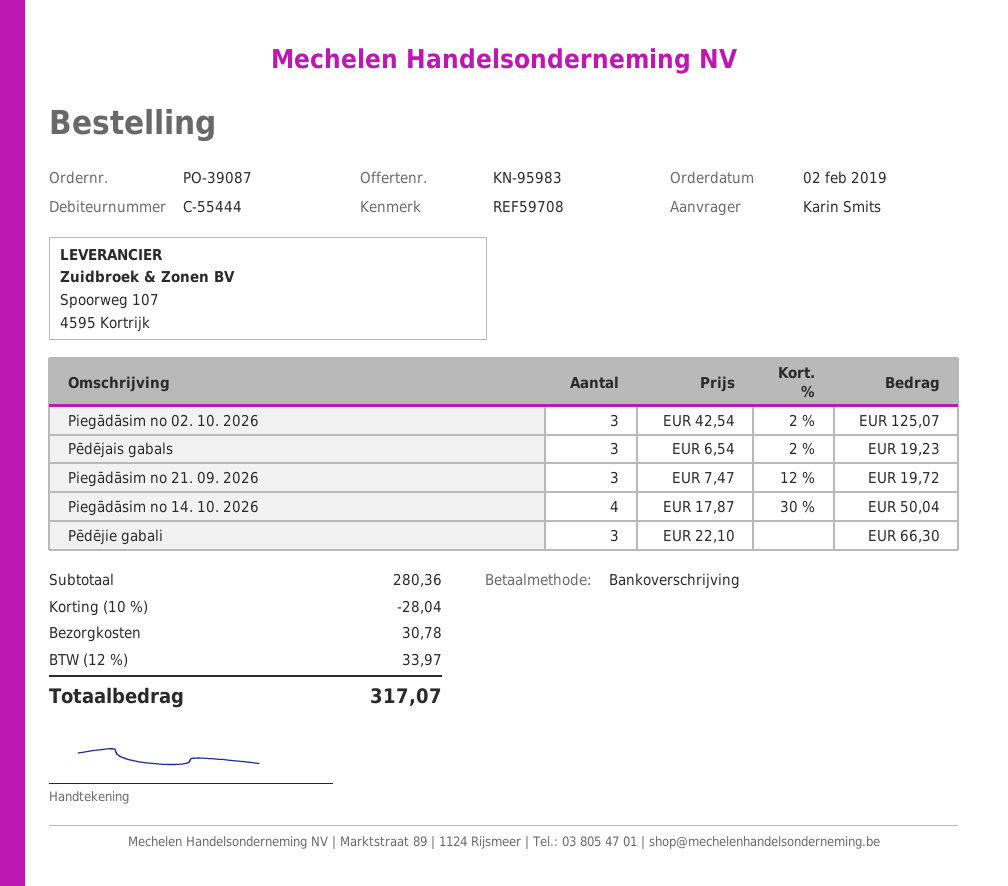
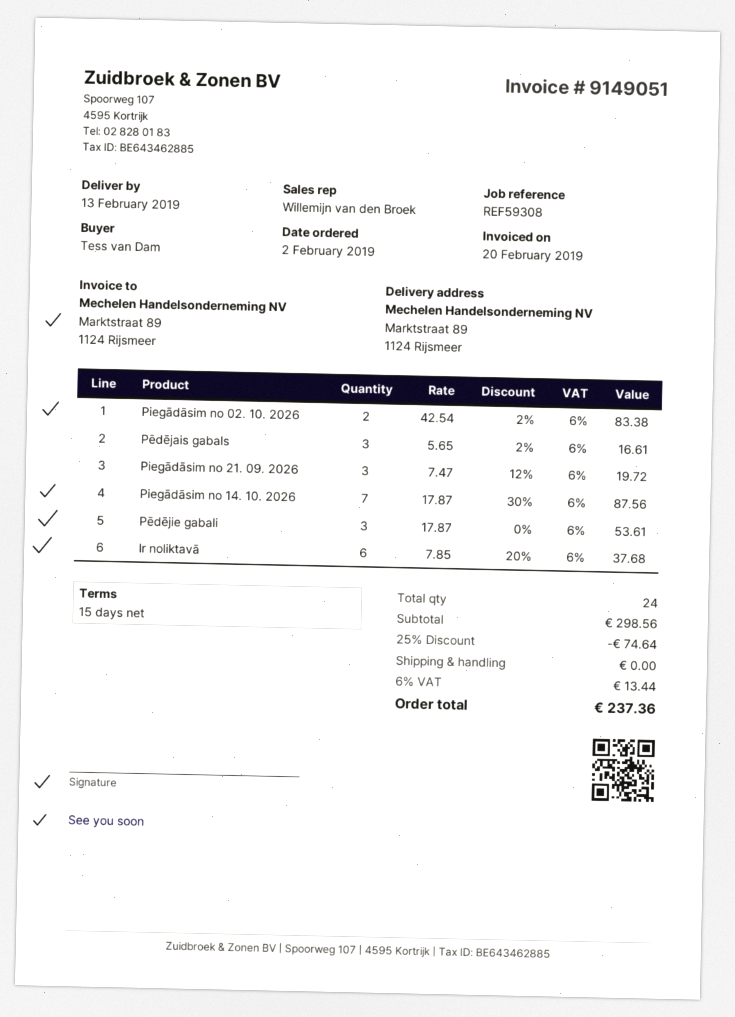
reference: REF59708 -> REF59308
ordered by: Karin Smits -> Tess van Dam
Piegādāsim no 02. 10. 2026: 3 x 42.54 - 2% = 125.07 -> 2 x 42.54 - 2% = 83.38
Pēdējais gabals: 3 x 6.54 - 2% = 19.23 -> 3 x 5.65 - 2% = 16.61
Piegādāsim no 14. 10. 2026: 4 x 17.87 - 30% = 50.04 -> 7 x 17.87 - 30% = 87.56
Pēdējie gabali: 3 x 22.10 = 66.30 -> 3 x 17.87 = 53.61
Ir noliktavā: none -> 6 x 7.85 - 20% = 37.68
subtotal: 280.36 -> 298.56
discount: 10% = 28.04 -> 25% = 74.64
shipping: 30.78 -> 0.00
tax: 12% = 33.97 -> 6% = 13.44
total: 317.07 -> 237.36

